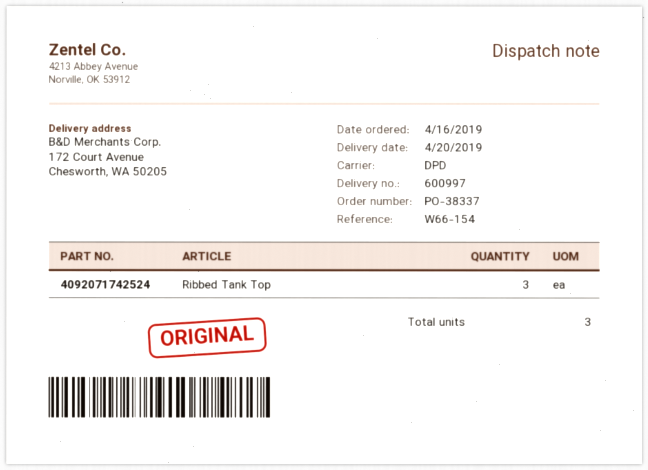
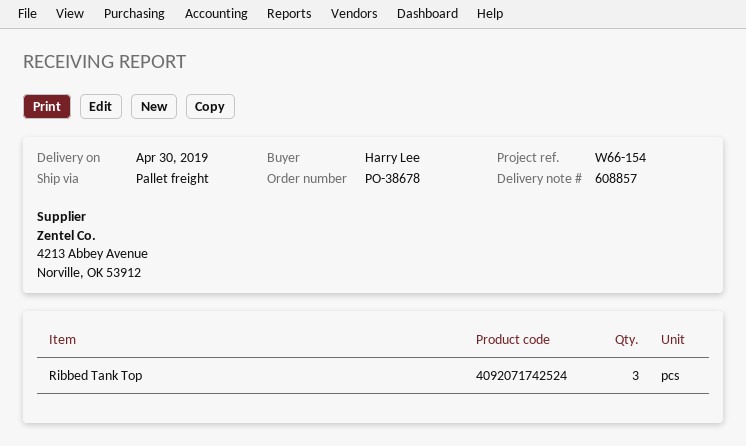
order number: PO-38337 -> PO-38678
delivery note number: 600997 -> 608857
delivery date: 2019-04-20 -> 2019-04-30
shipping method: DPD -> pallet freight

